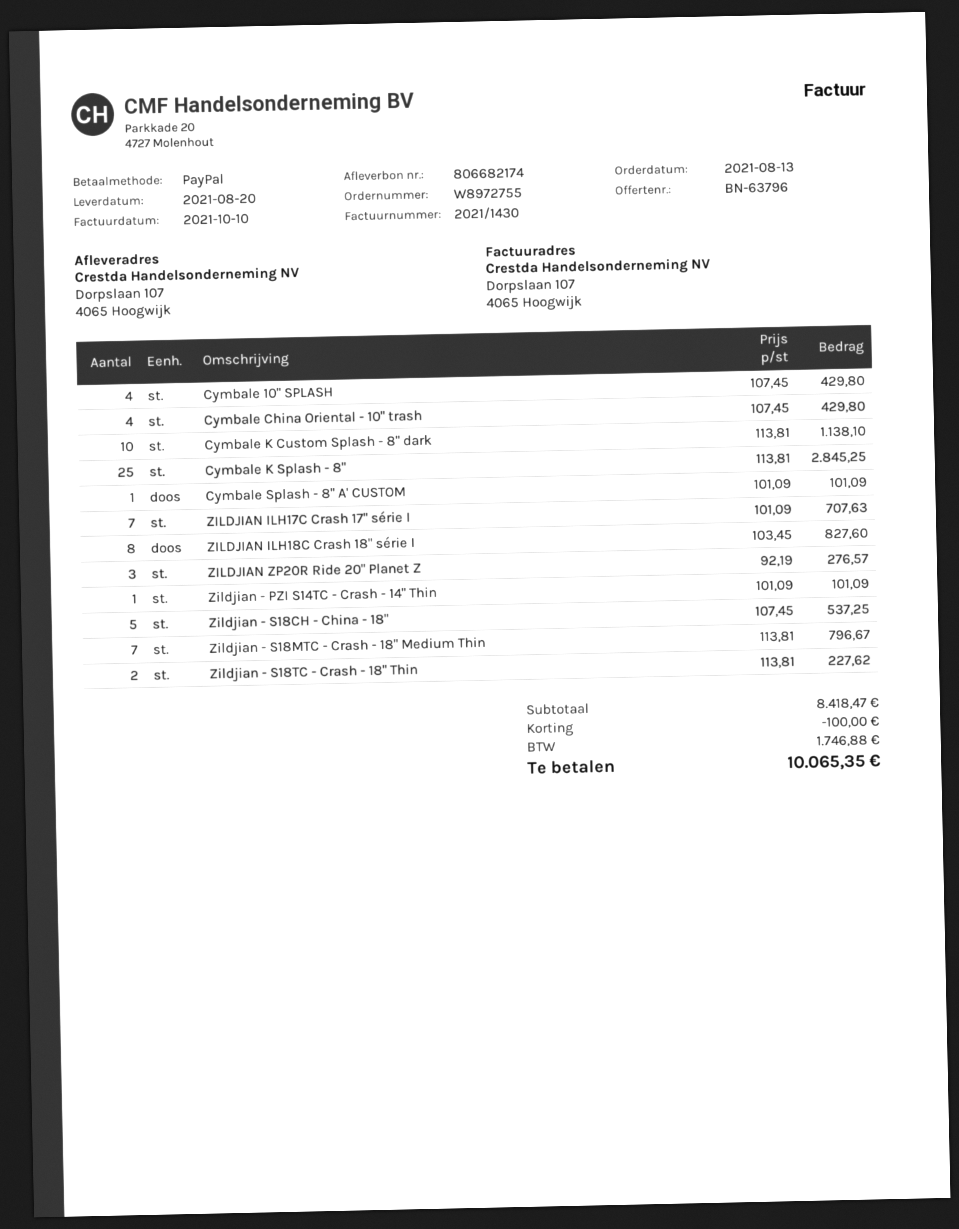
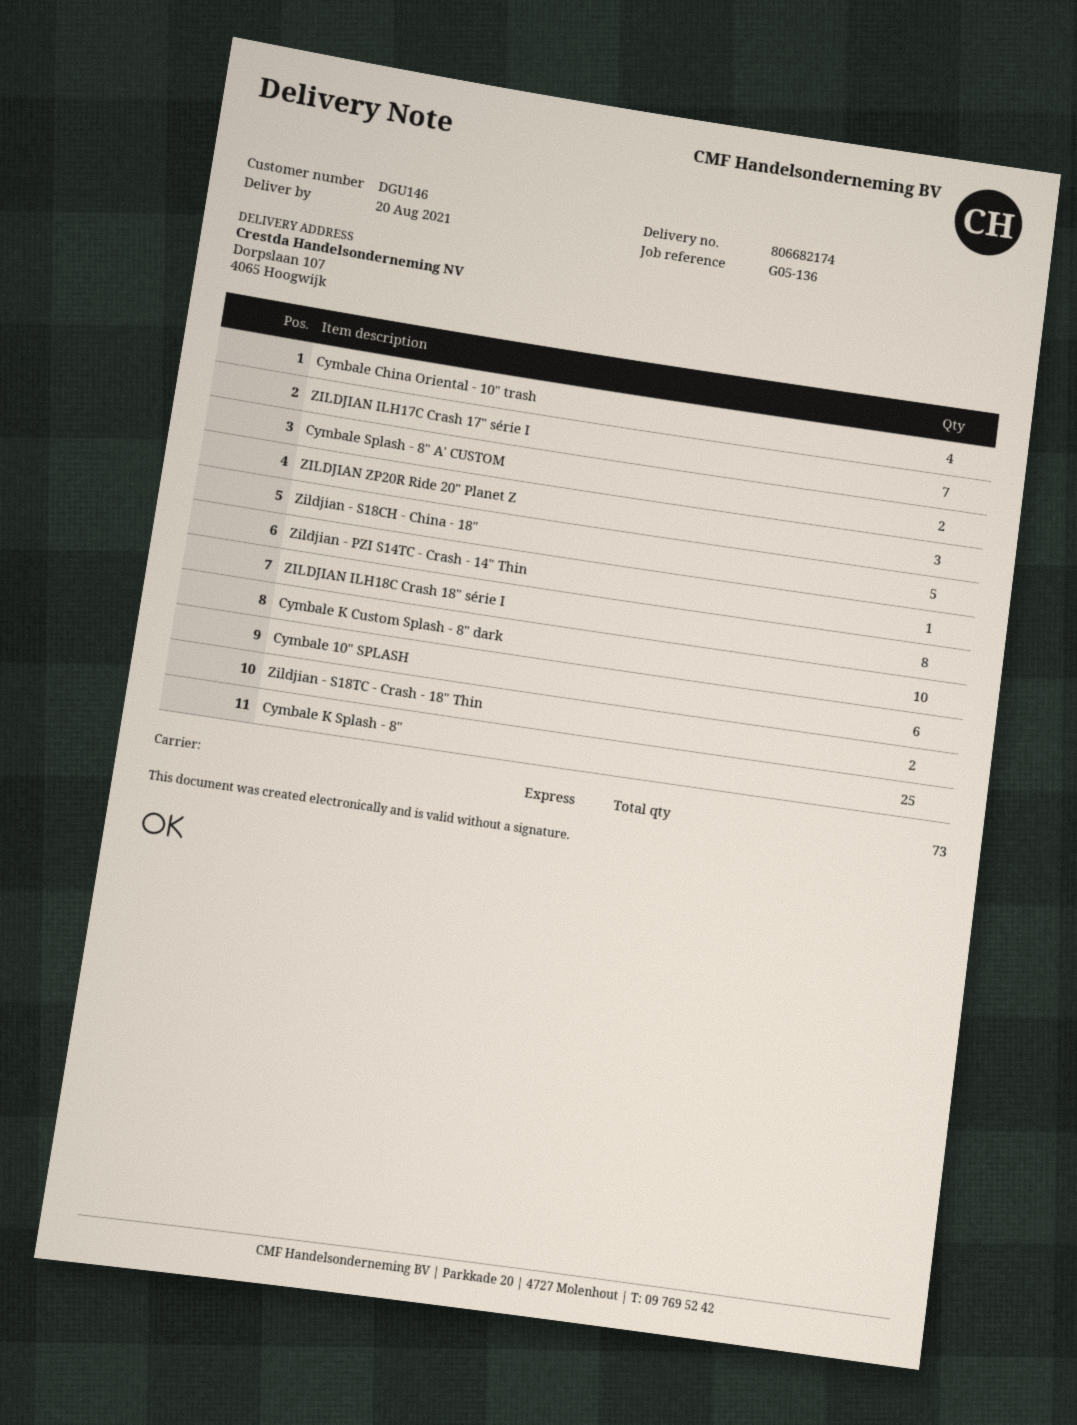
Cymbale 10" SPLASH: 4 -> 6
Cymbale Splash - 8" A' CUSTOM: 1 -> 2
Zildjian - S18MTC - Crash - 18" Medium Thin: 7 -> none

